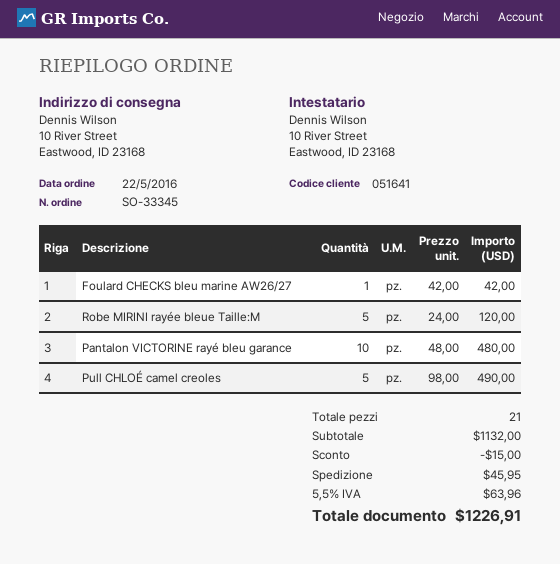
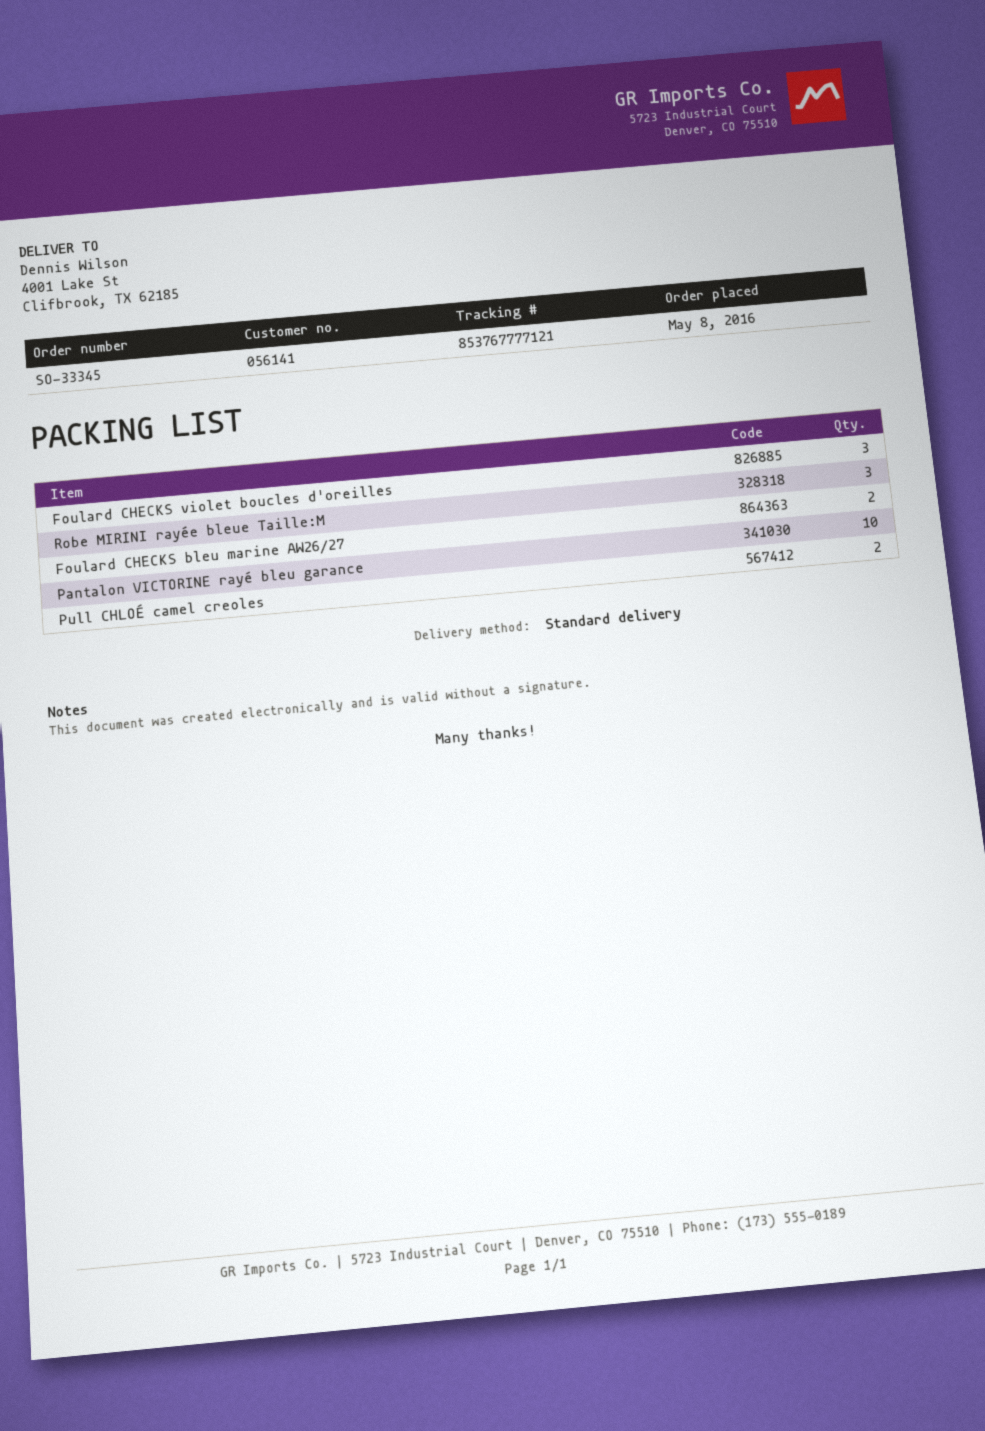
order date: 2016-05-22 -> 2016-05-08
customer number: 051641 -> 056141
ship to: 10 River Street, Eastwood, ID 23168 -> 4001 Lake St, Clifbrook, TX 62185
Foulard CHECKS bleu marine AW26/27: 1 -> 2
Robe MIRINI rayée bleue Taille:M: 5 -> 3
Pull CHLOÉ camel creoles: 5 -> 2
Foulard CHECKS violet boucles d'oreilles: none -> 3

